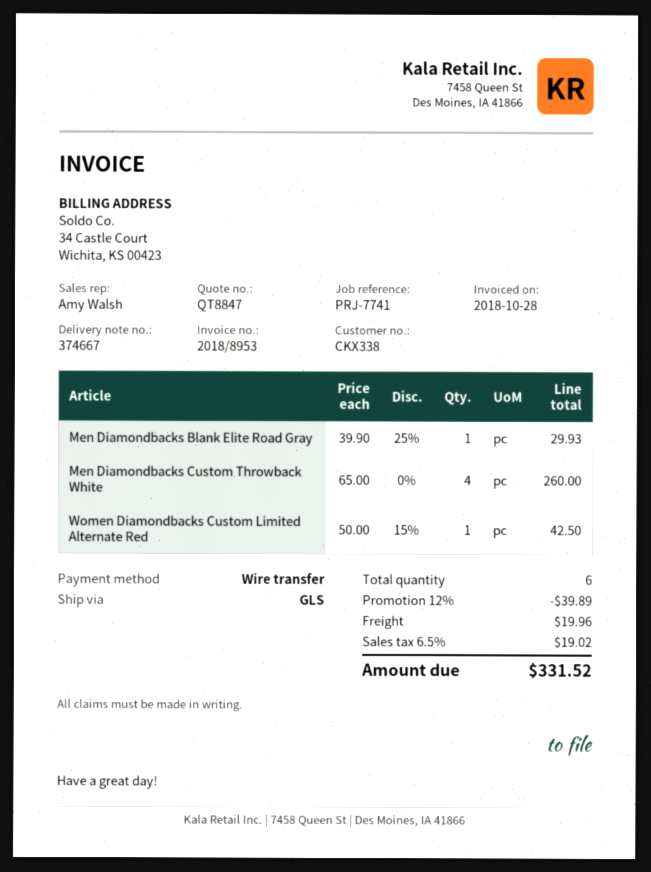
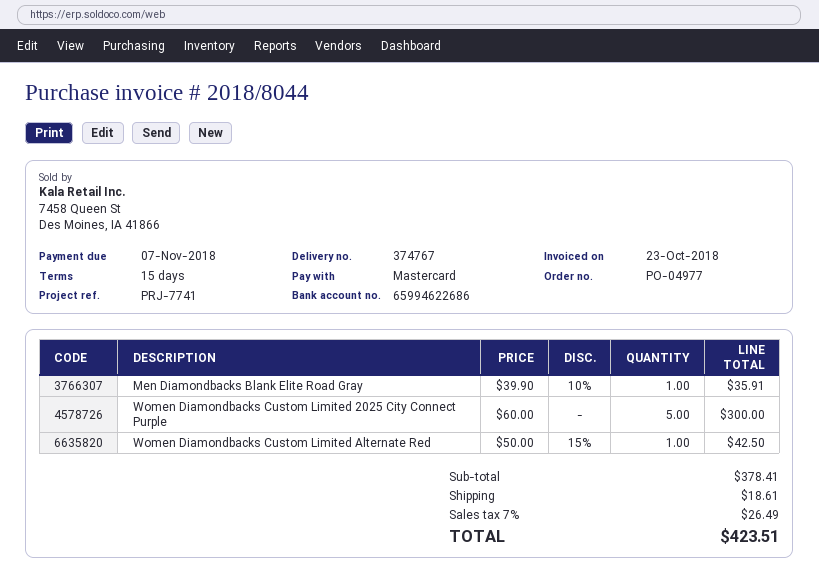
delivery note number: 374667 -> 374767
invoice number: 2018/8953 -> 2018/8044
invoice date: 2018-10-28 -> 2018-10-23
payment method: bank transfer -> Mastercard
Men Diamondbacks Blank Elite Road Gray: 1 x 39.90 - 25% = 29.93 -> 1 x 39.90 - 10% = 35.91
Men Diamondbacks Custom Throwback White: 4 x 65.00 = 260.00 -> none
Women Diamondbacks Custom Limited 2025 City Connect Purple: none -> 5 x 60.00 = 300.00
discount: 12% = 39.89 -> none
shipping: 19.96 -> 18.61
tax: 6.5% = 19.02 -> 7% = 26.49
total: 331.52 -> 423.51

